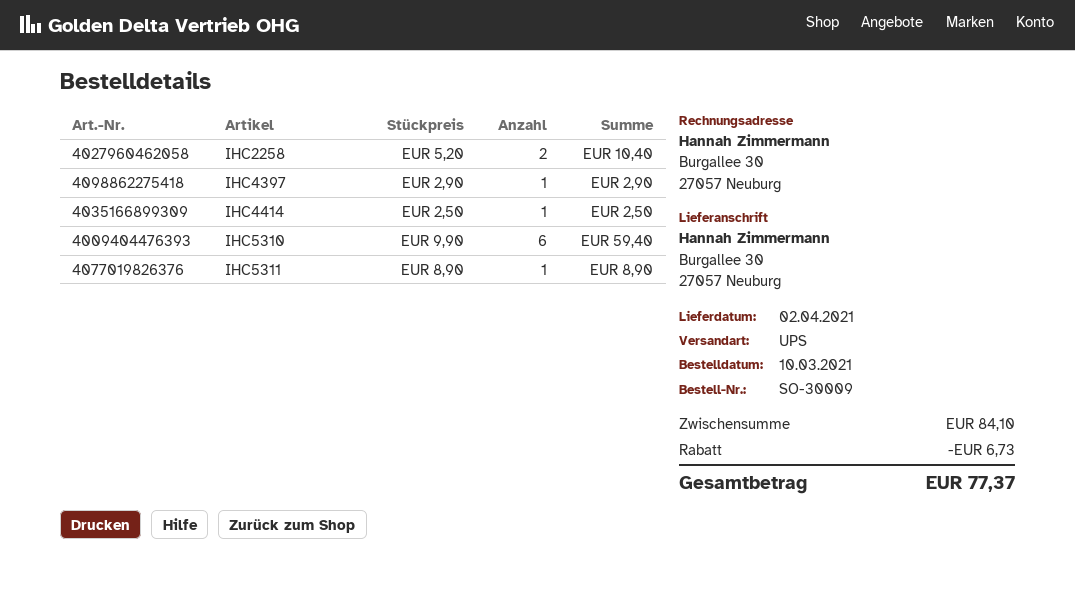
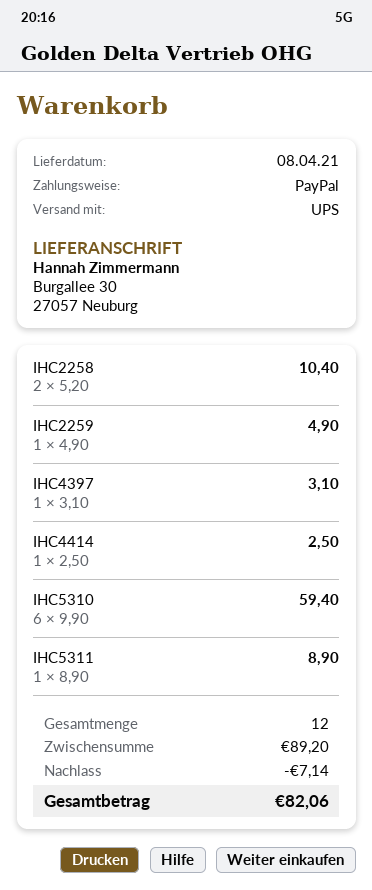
delivery date: 2021-04-02 -> 2021-04-08
IHC4397: 1 x 2.90 = 2.90 -> 1 x 3.10 = 3.10
IHC2259: none -> 1 x 4.90 = 4.90
subtotal: 84.10 -> 89.20
discount: 6.73 -> 7.14
total: 77.37 -> 82.06

